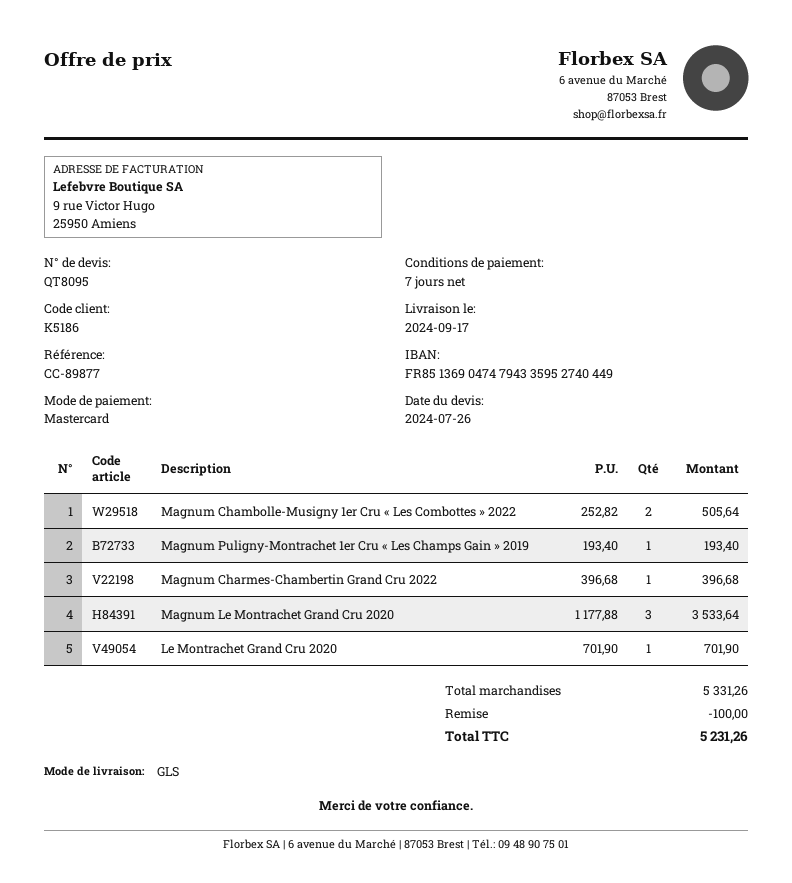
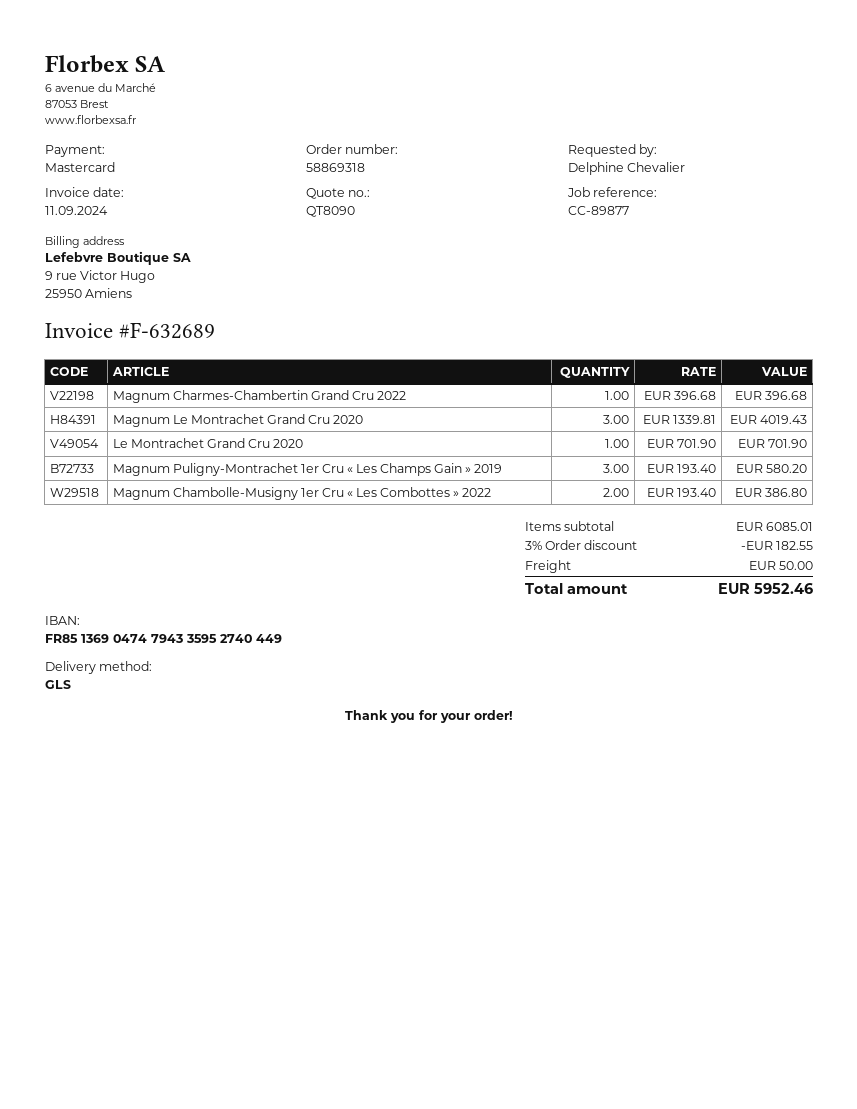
quote number: QT8095 -> QT8090
Magnum Chambolle-Musigny 1er Cru « Les Combottes » 2022: 2 x 252.82 = 505.64 -> 2 x 193.40 = 386.80
Magnum Puligny-Montrachet 1er Cru « Les Champs Gain » 2019: 1 x 193.40 = 193.40 -> 3 x 193.40 = 580.20
Magnum Le Montrachet Grand Cru 2020: 3 x 1177.88 = 3533.64 -> 3 x 1339.81 = 4019.43
subtotal: 5331.26 -> 6085.01
discount: 100.00 -> 182.55
shipping: none -> 50.00
total: 5231.26 -> 5952.46

